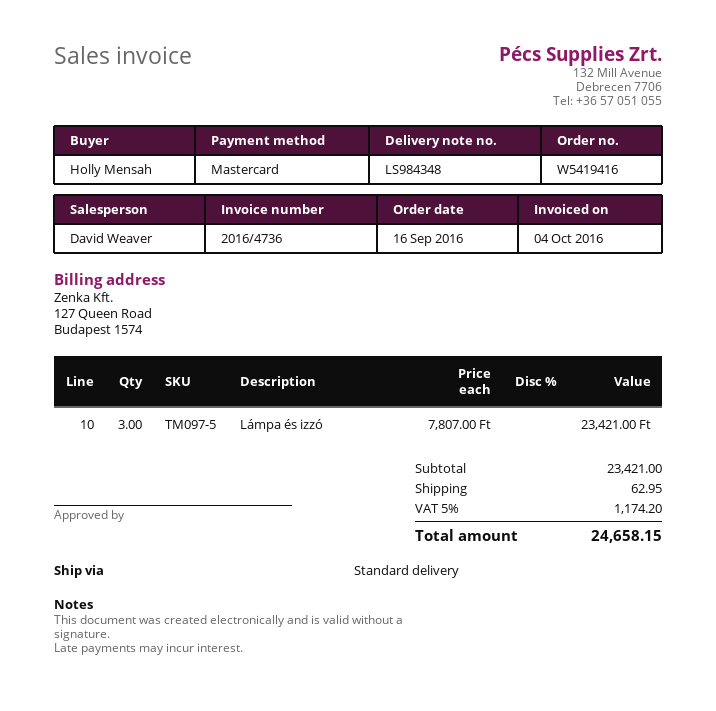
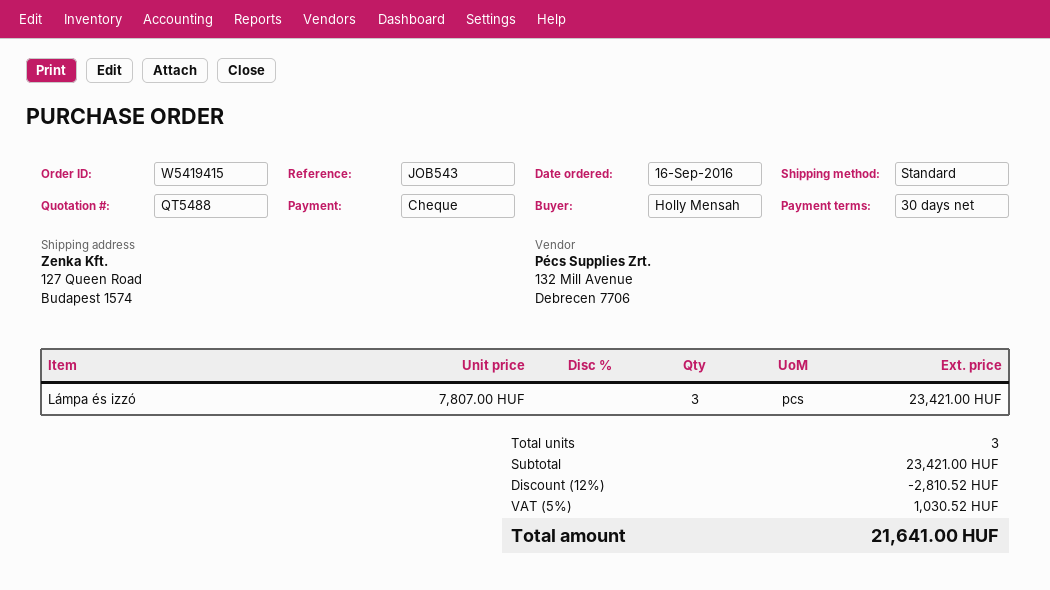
order number: W5419416 -> W5419415
payment method: Mastercard -> cheque
discount: none -> 12% = 2810.52
shipping: 62.95 -> none
tax: 5% = 1174.20 -> 5% = 1030.52
total: 24658.15 -> 21641.00

